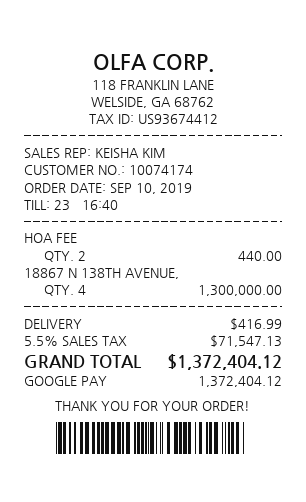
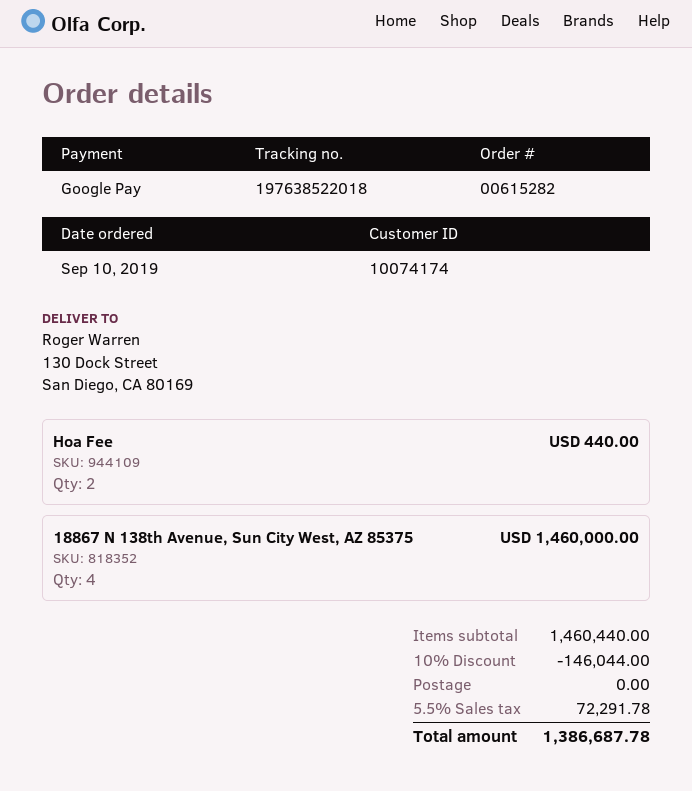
18867 N 138TH AVENUE,: 4 for 1300000.00 -> 4 for 1460000.00
discount: none -> 10% = 146044.00
shipping: 416.99 -> 0.00
tax: 5.5% = 71547.13 -> 5.5% = 72291.78
total: 1372404.12 -> 1386687.78

